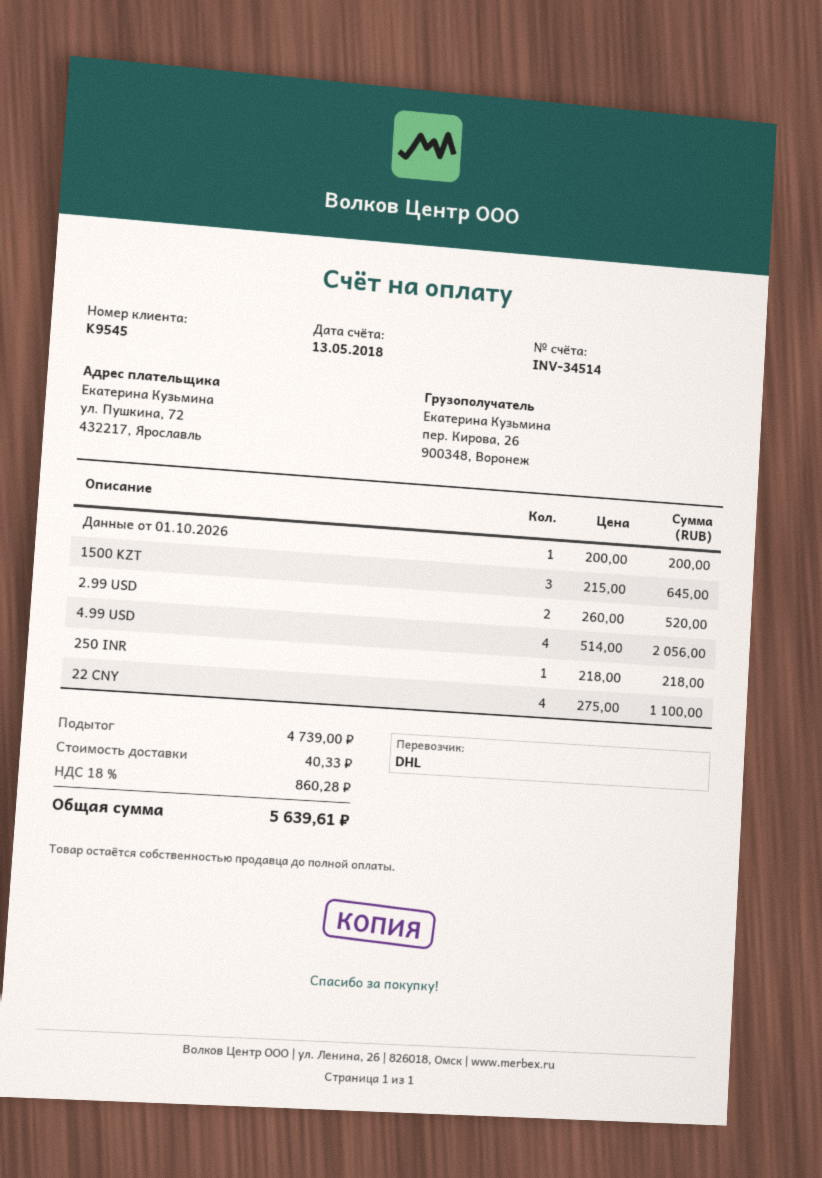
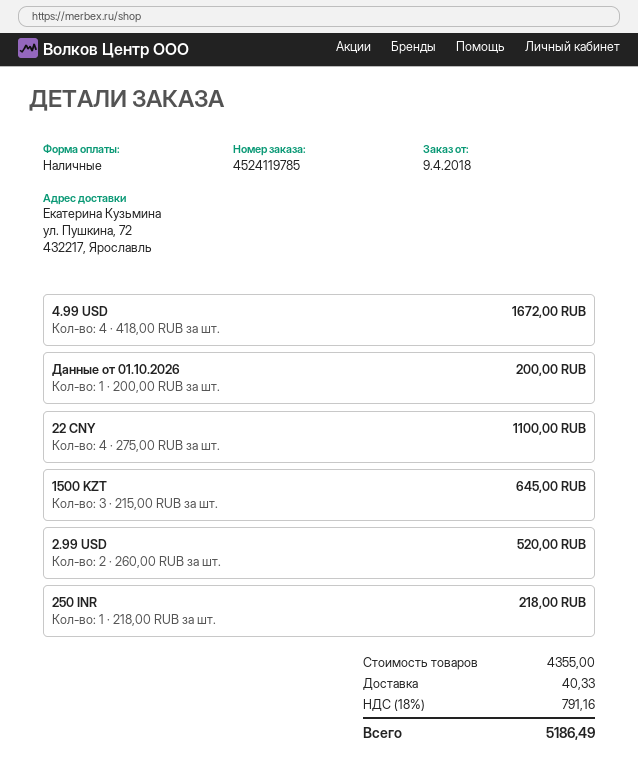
ship to: пер. Кирова, 26, 900348, Воронеж -> ул. Пушкина, 72, 432217, Ярославль
4.99 USD: 4 x 514.00 = 2056.00 -> 4 x 418.00 = 1672.00
subtotal: 4739.00 -> 4355.00
tax: 18% = 860.28 -> 18% = 791.16
total: 5639.61 -> 5186.49

